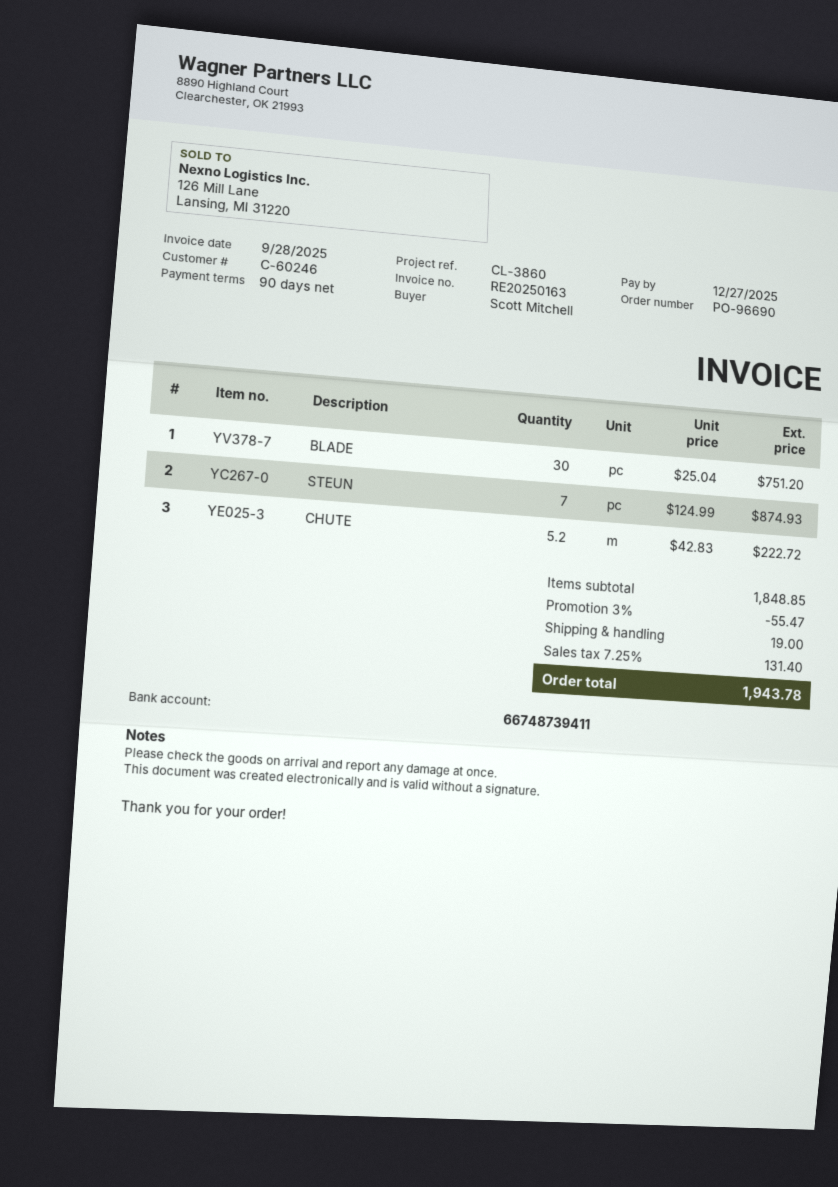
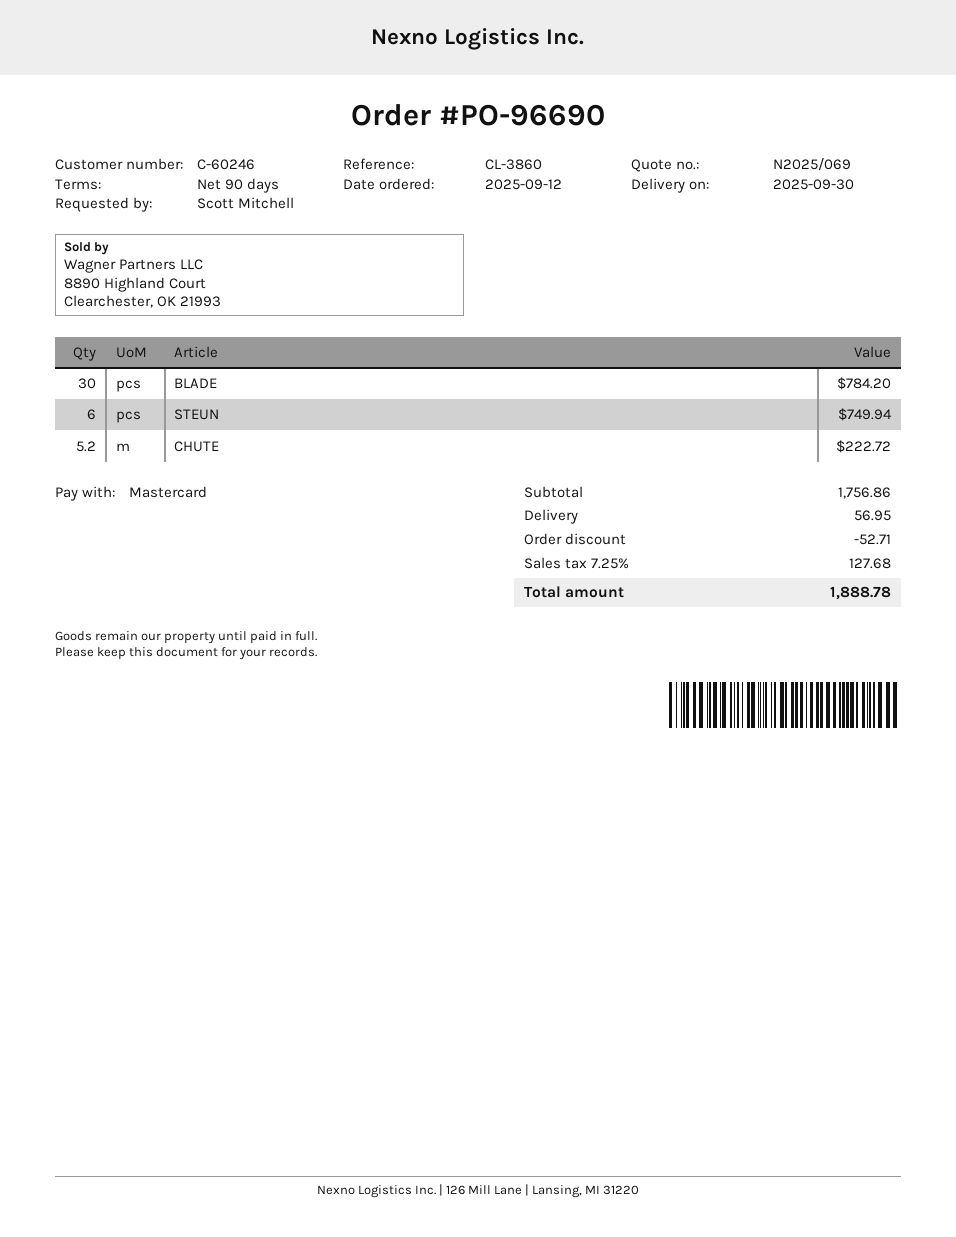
BLADE: 30 for 751.20 -> 30 for 784.20
STEUN: 7 for 874.93 -> 6 for 749.94
subtotal: 1848.85 -> 1756.86
discount: 55.47 -> 52.71
shipping: 19.00 -> 56.95
tax: 7.25% = 131.40 -> 7.25% = 127.68
total: 1943.78 -> 1888.78

